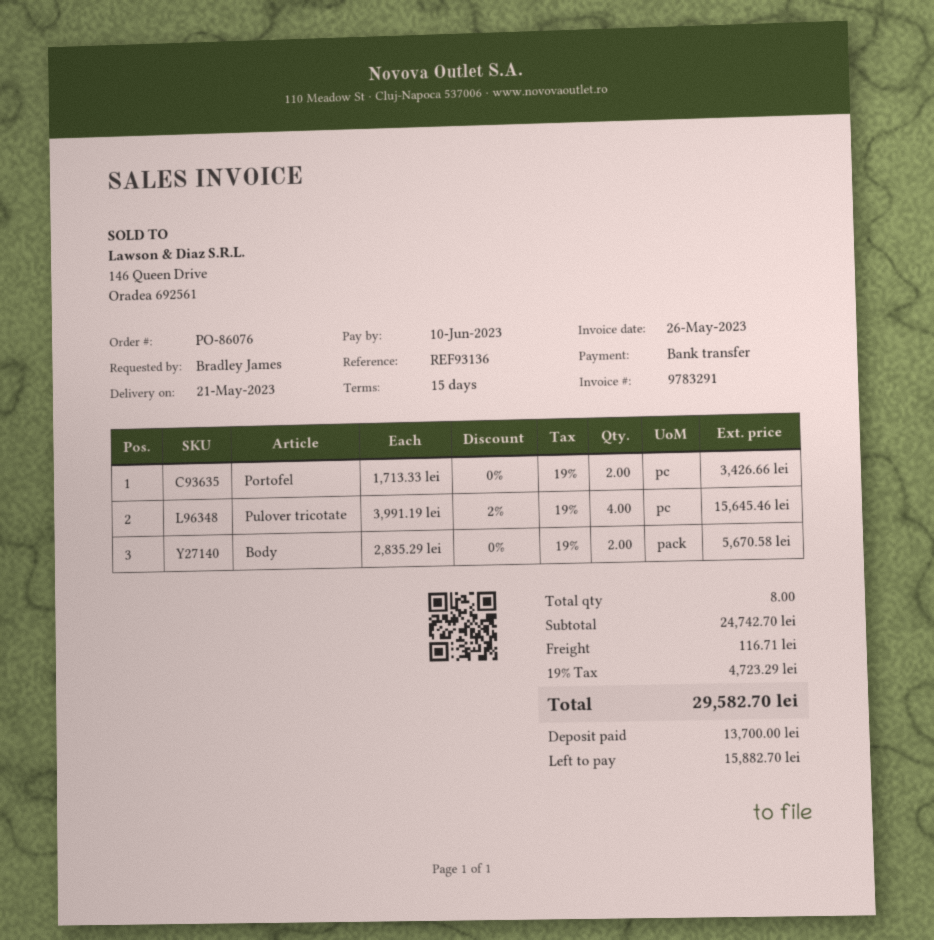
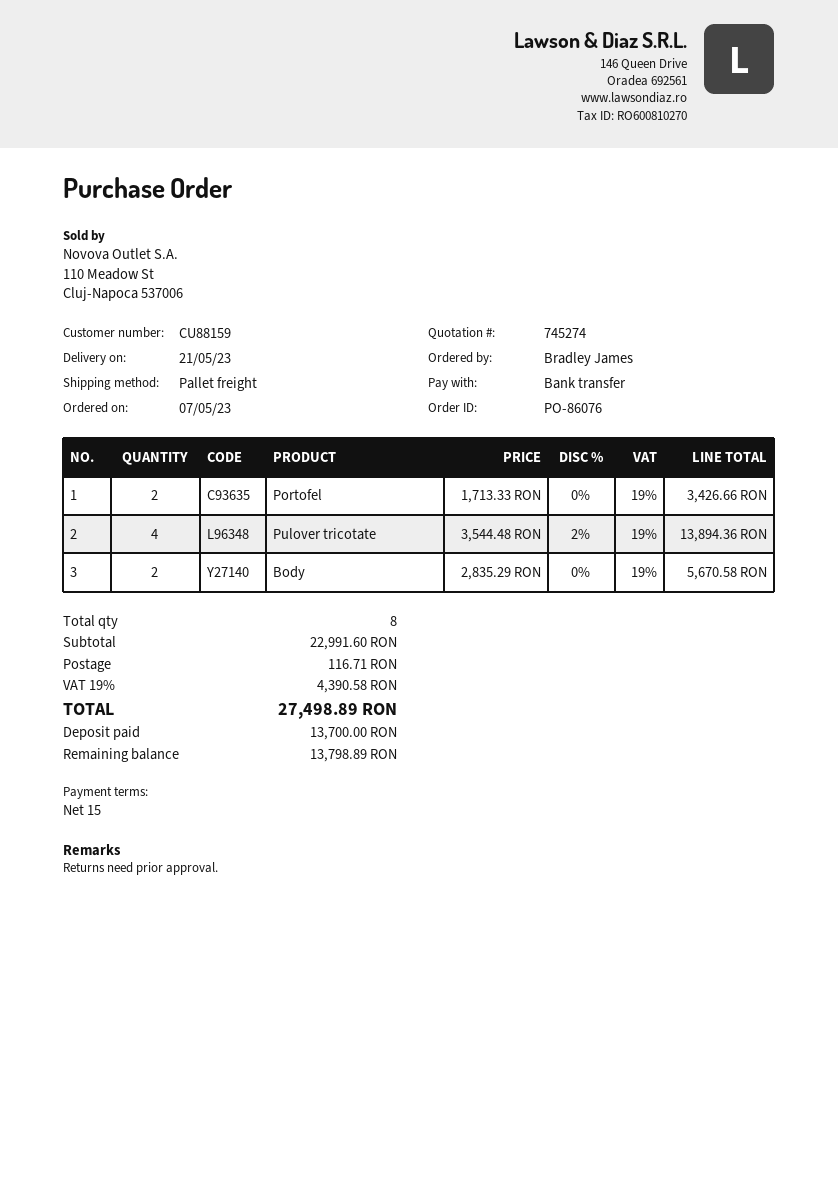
Pulover tricotate: 4 x 3991.19 - 2% = 15645.46 -> 4 x 3544.48 - 2% = 13894.36
subtotal: 24742.70 -> 22991.60
tax: 19% = 4723.29 -> 19% = 4390.58
total: 29582.70 -> 27498.89
balance: 15882.70 -> 13798.89

